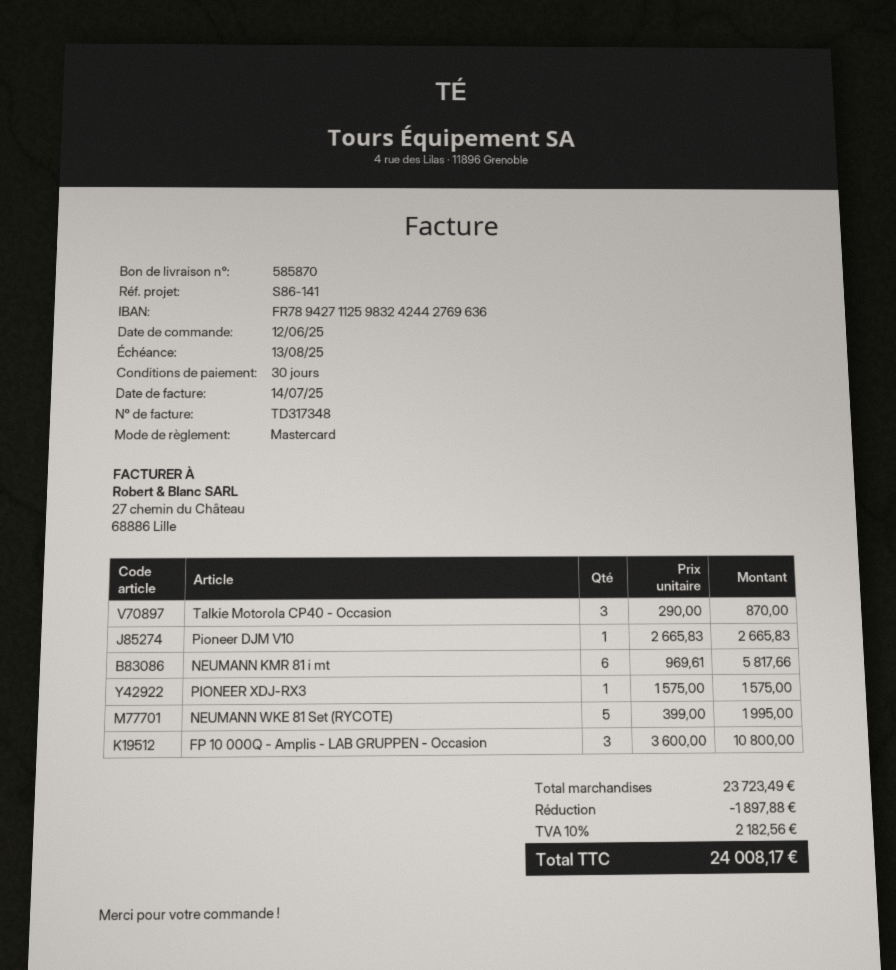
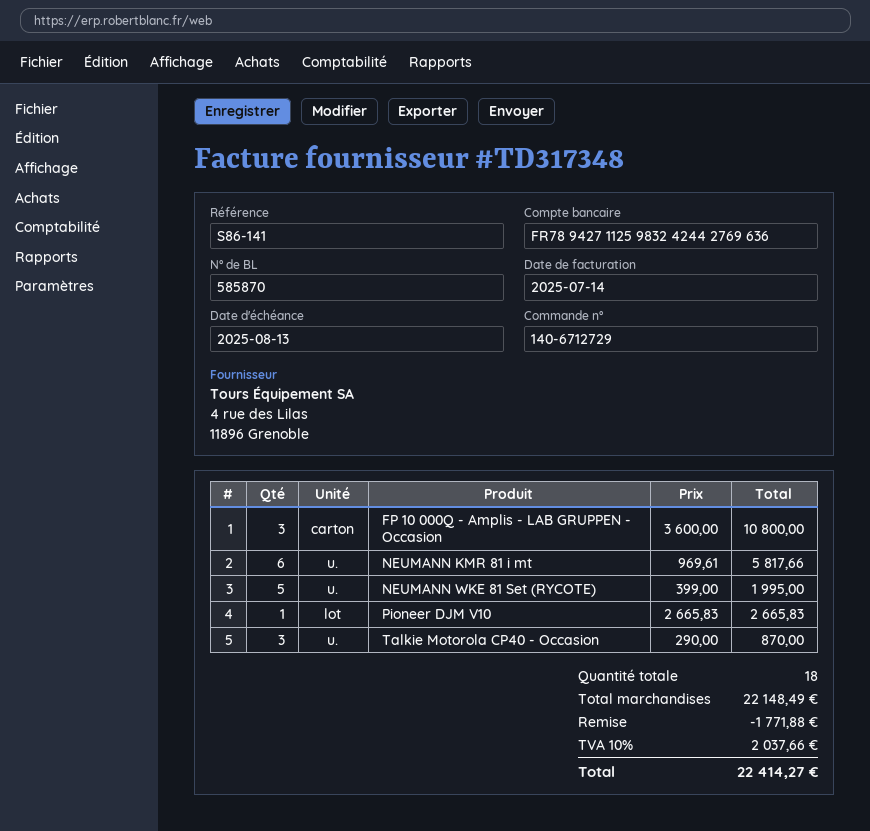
PIONEER XDJ-RX3: 1 x 1575.00 = 1575.00 -> none
subtotal: 23723.49 -> 22148.49
discount: 1897.88 -> 1771.88
tax: 10% = 2182.56 -> 10% = 2037.66
total: 24008.17 -> 22414.27

